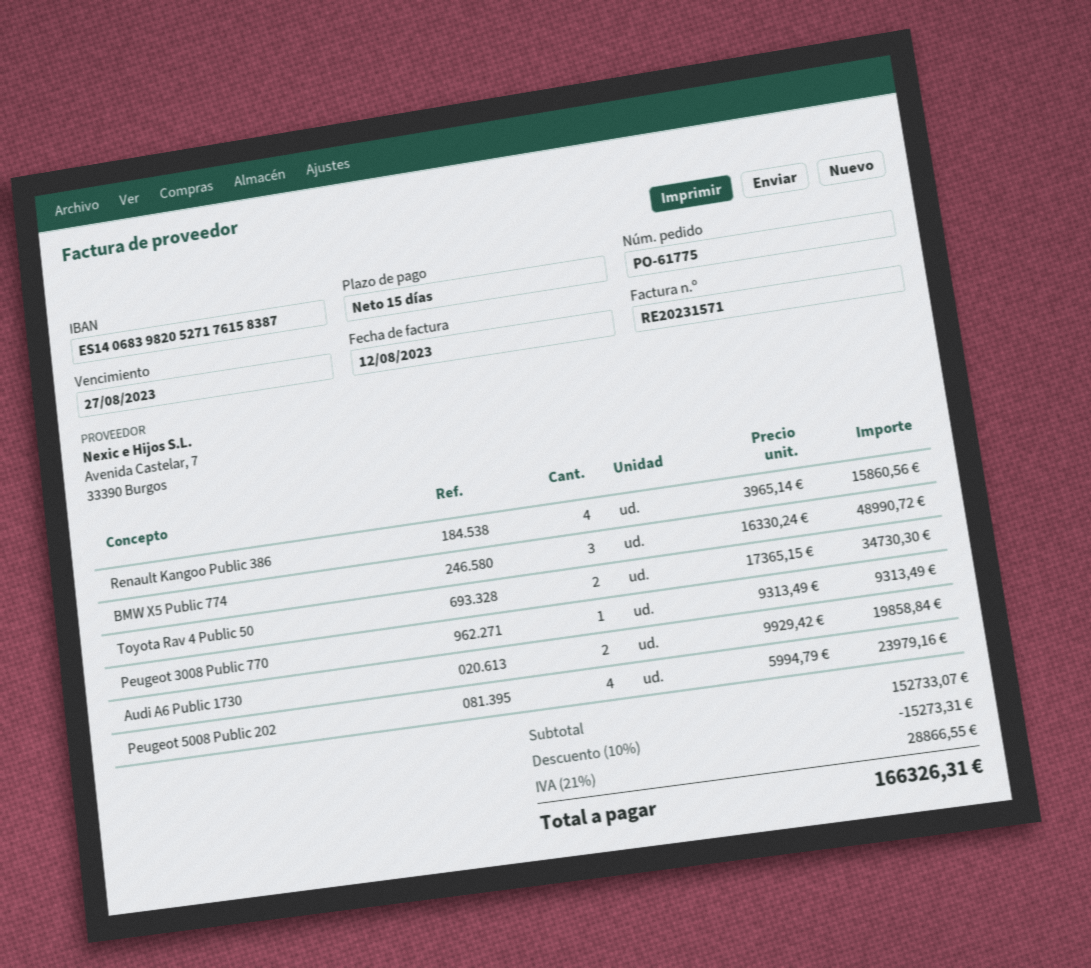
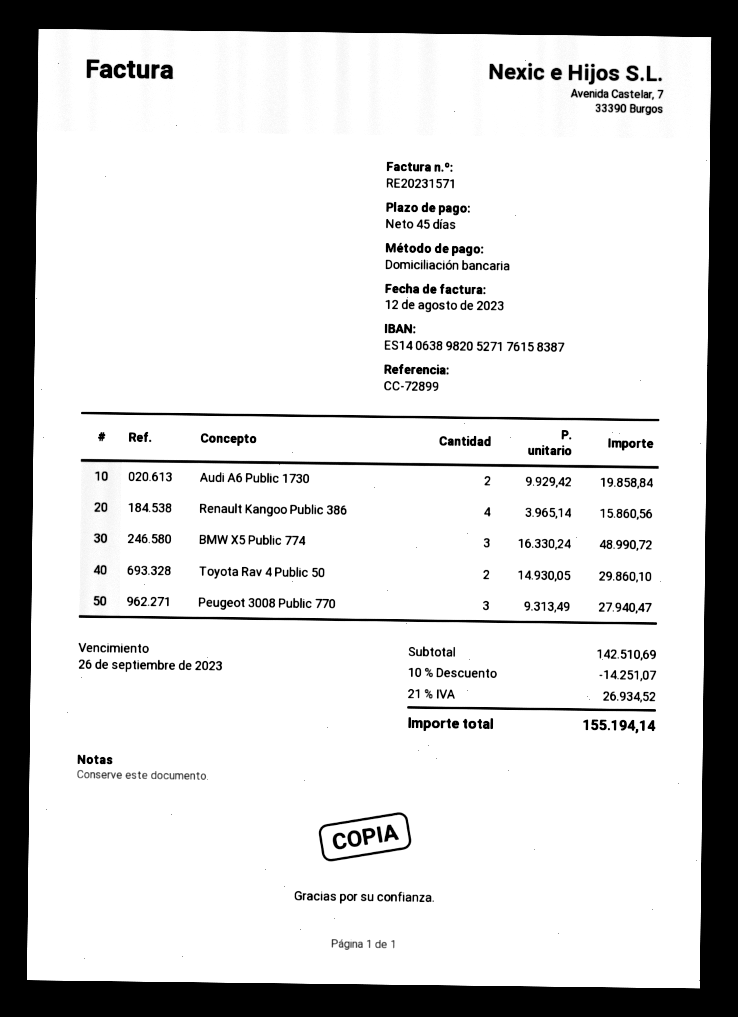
payment terms: 15 days -> 45 days
due date: 2023-08-27 -> 2023-09-26
bank account: ES1406839820527176158387 -> ES1406389820527176158387
Toyota Rav 4 Public 50: 2 x 17365.15 = 34730.30 -> 2 x 14930.05 = 29860.10
Peugeot 3008 Public 770: 1 x 9313.49 = 9313.49 -> 3 x 9313.49 = 27940.47
Peugeot 5008 Public 202: 4 x 5994.79 = 23979.16 -> none
subtotal: 152733.07 -> 142510.69
discount: 10% = 15273.31 -> 10% = 14251.07
tax: 21% = 28866.55 -> 21% = 26934.52
total: 166326.31 -> 155194.14

